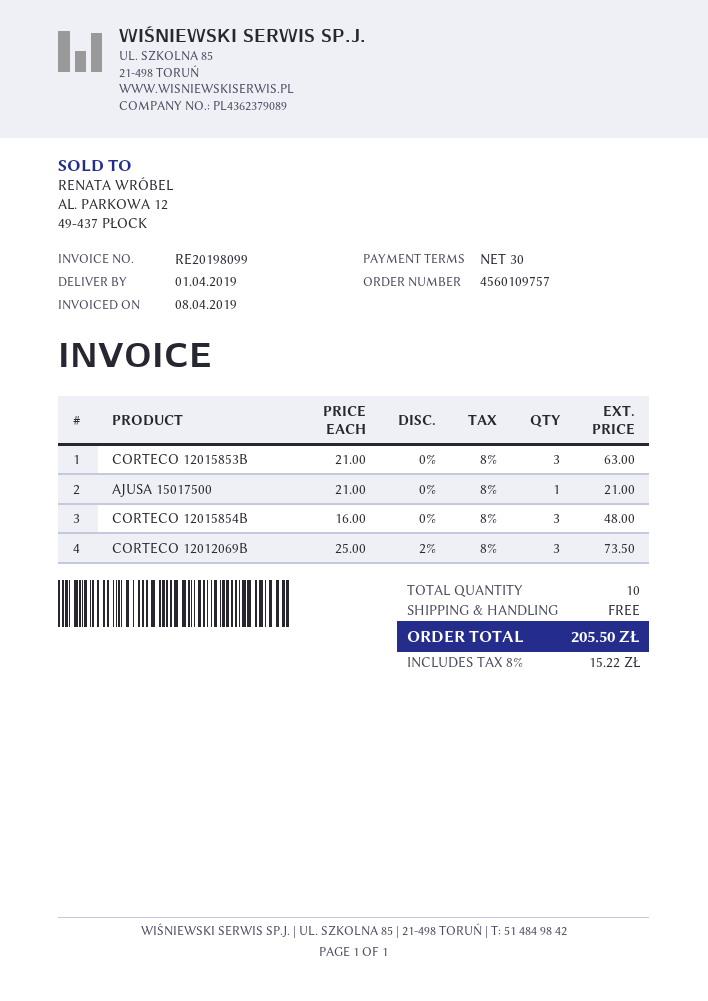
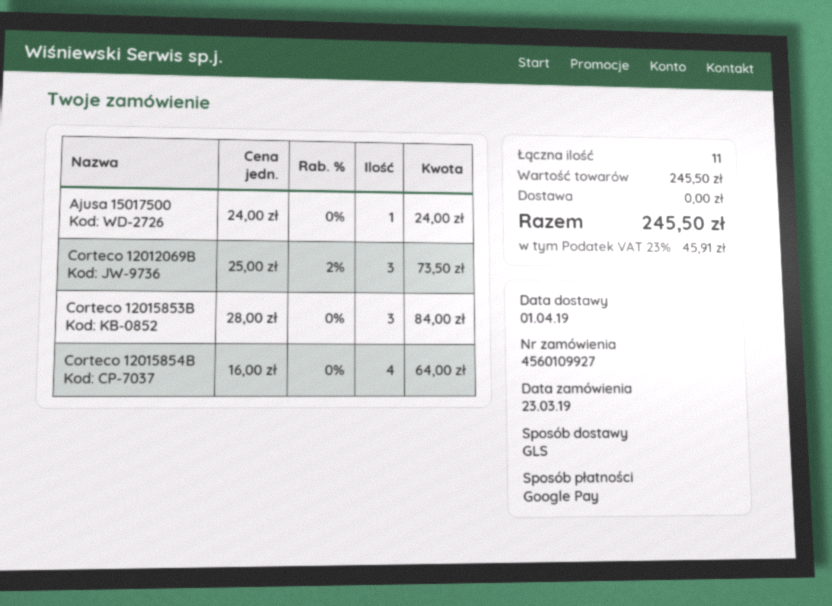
order number: 4560109757 -> 4560109927
CORTECO 12015853B: 3 x 21.00 = 63.00 -> 3 x 28.00 = 84.00
AJUSA 15017500: 1 x 21.00 = 21.00 -> 1 x 24.00 = 24.00
CORTECO 12015854B: 3 x 16.00 = 48.00 -> 4 x 16.00 = 64.00
total quantity: 10 -> 11
tax: 8% = 15.22 -> 23% = 45.91
total: 205.50 -> 245.50

